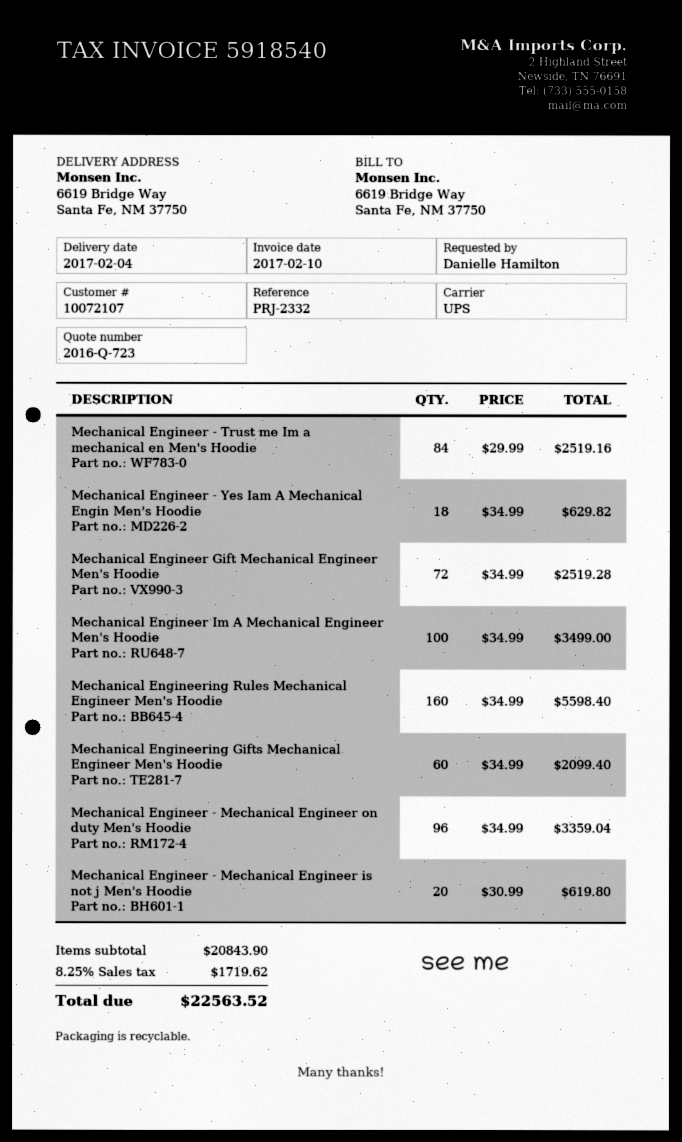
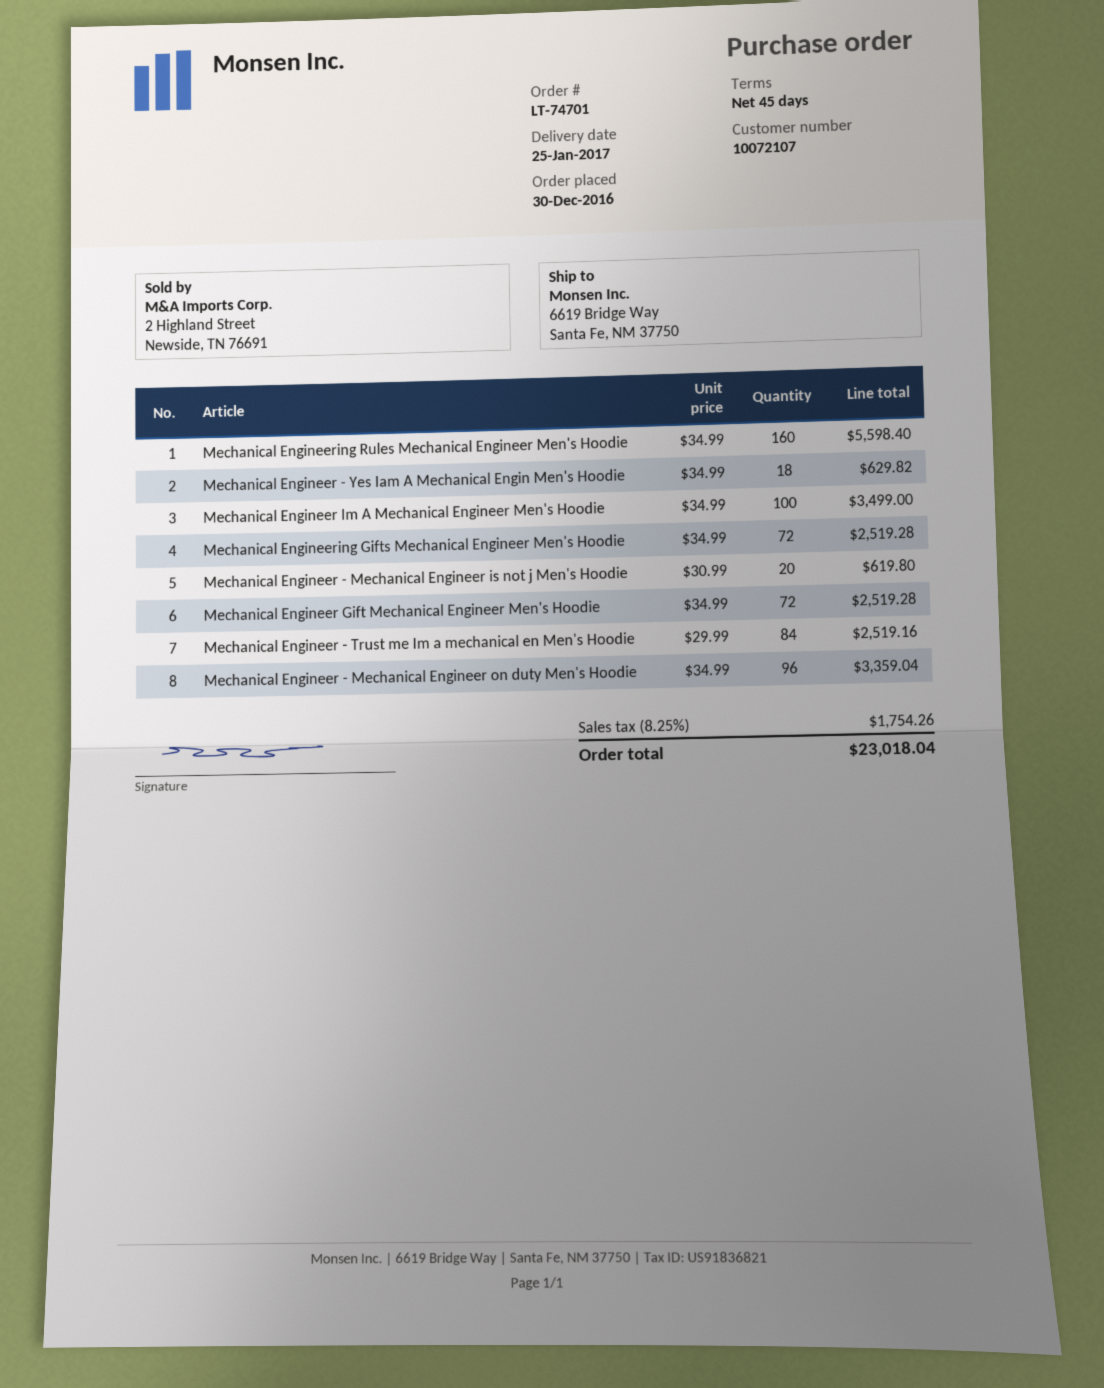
delivery date: 2017-02-04 -> 2017-01-25
Mechanical Engineering Gifts Mechanical Engineer Men's Hoodie: 60 x 34.99 = 2099.40 -> 72 x 34.99 = 2519.28
tax: 8.25% = 1719.62 -> 8.25% = 1754.26
total: 22563.52 -> 23018.04

